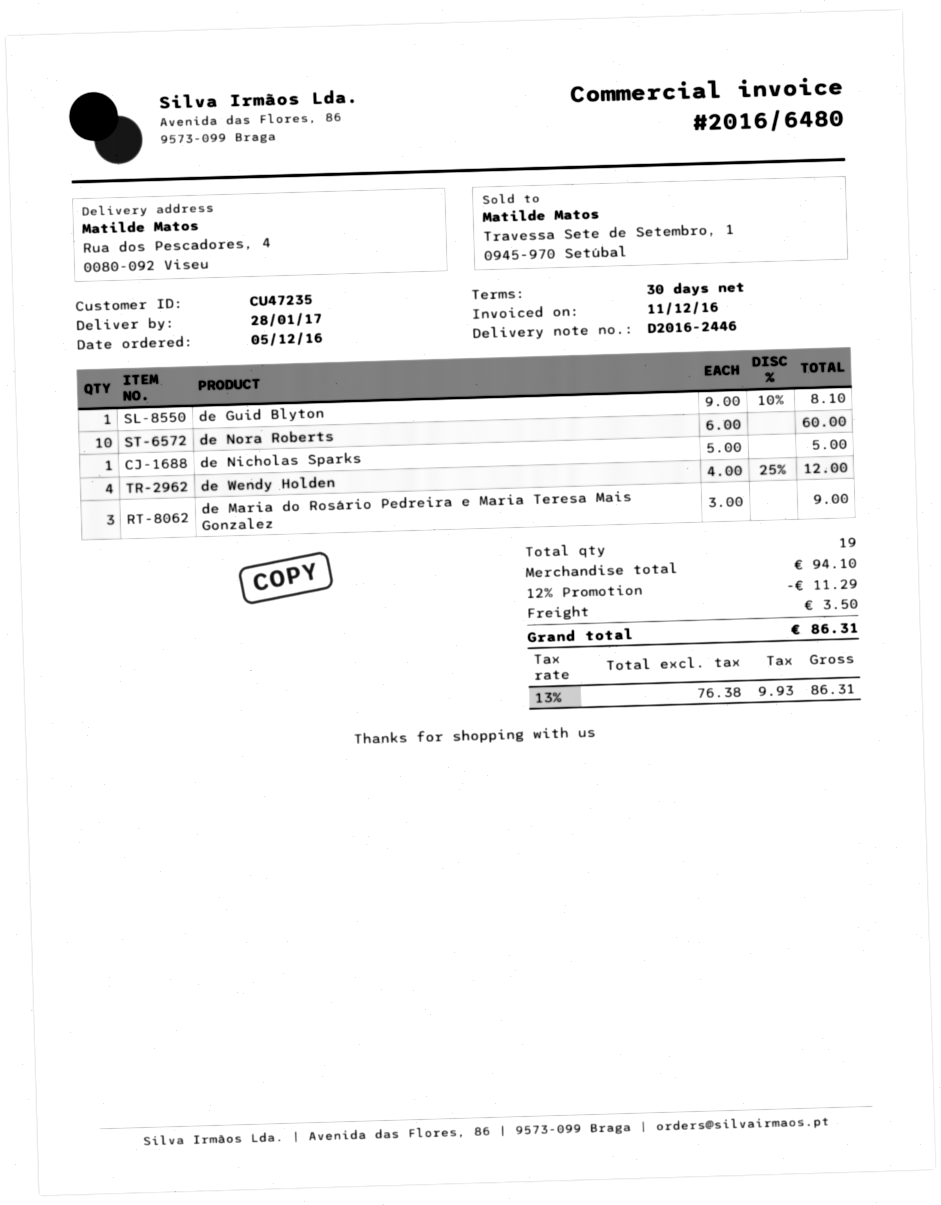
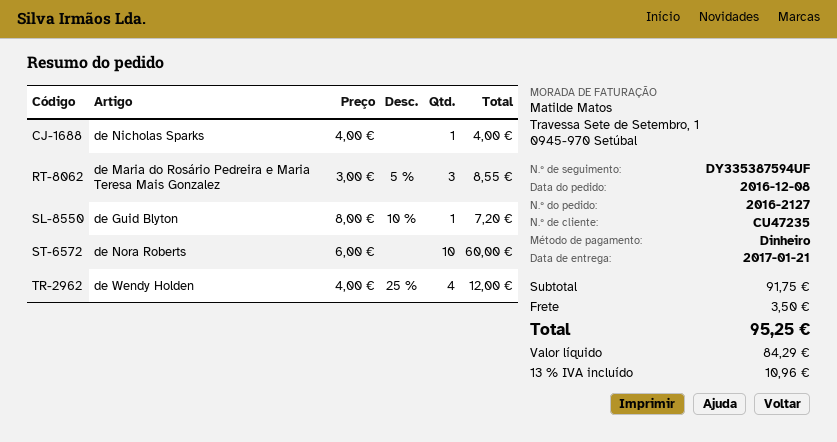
order date: 2016-12-05 -> 2016-12-08
delivery date: 2017-01-28 -> 2017-01-21
de Guid Blyton: 1 x 9.00 - 10% = 8.10 -> 1 x 8.00 - 10% = 7.20
de Nicholas Sparks: 1 x 5.00 = 5.00 -> 1 x 4.00 = 4.00
de Maria do Rosário Pedreira e Maria Teresa Mais Gonzalez: 3 x 3.00 = 9.00 -> 3 x 3.00 - 5% = 8.55
subtotal: 94.10 -> 91.75
discount: 12% = 11.29 -> none
net: 76.38 -> 84.29
tax: 13% = 9.93 -> 13% = 10.96
total: 86.31 -> 95.25

